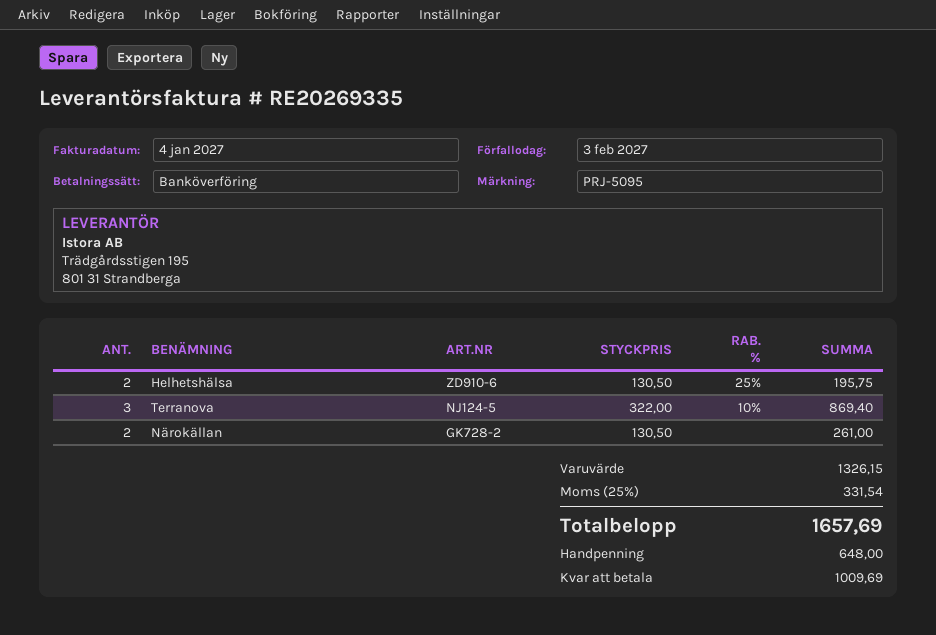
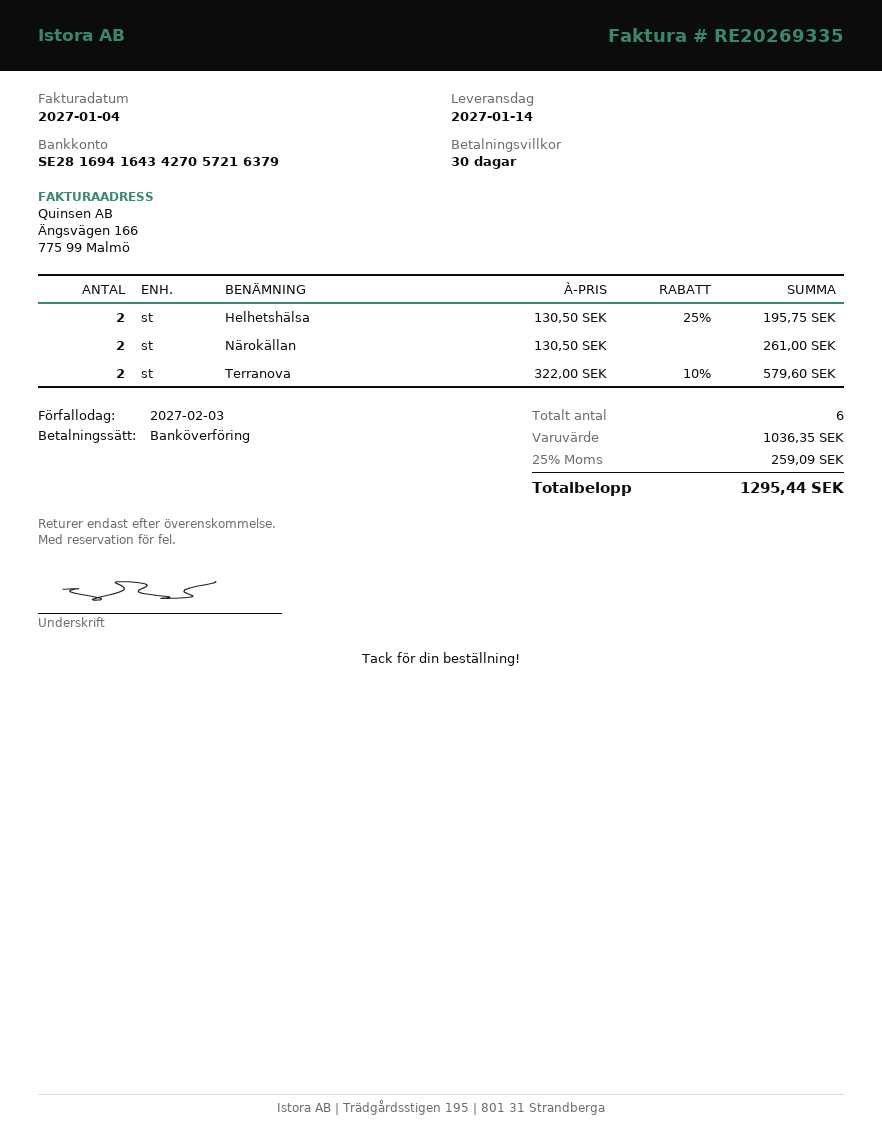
Terranova: 3 x 322.00 - 10% = 869.40 -> 2 x 322.00 - 10% = 579.60
subtotal: 1326.15 -> 1036.35
tax: 25% = 331.54 -> 25% = 259.09
total: 1657.69 -> 1295.44

